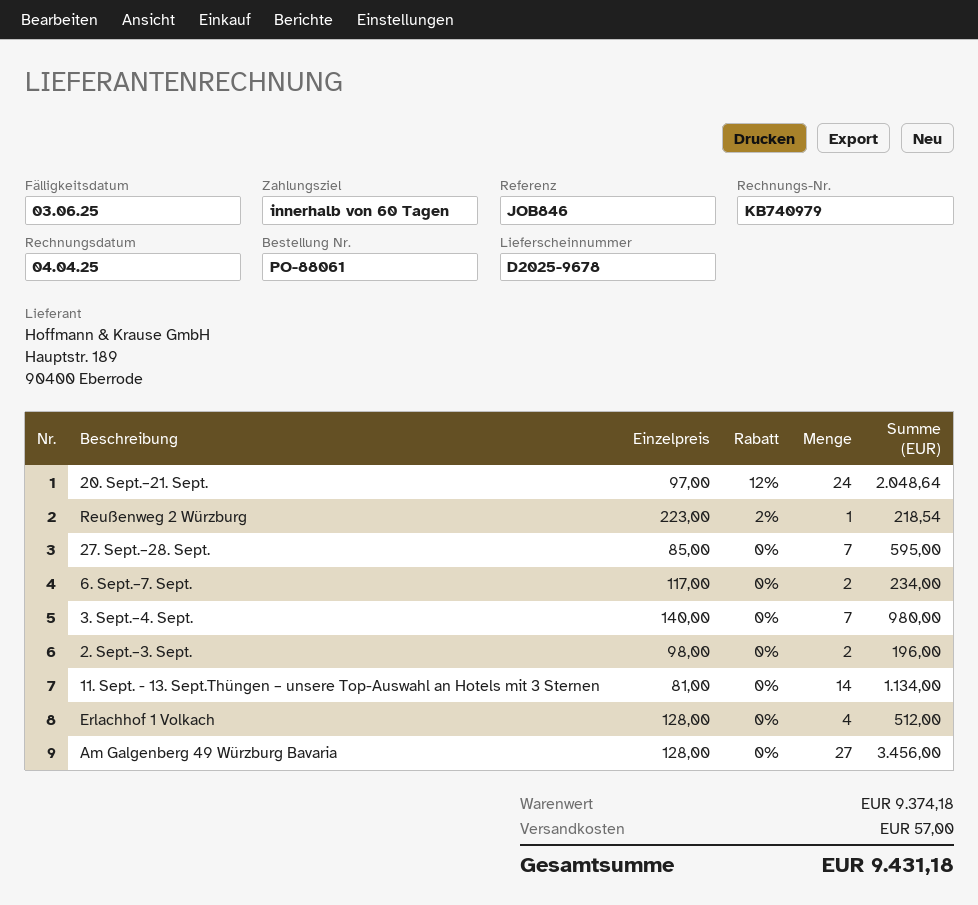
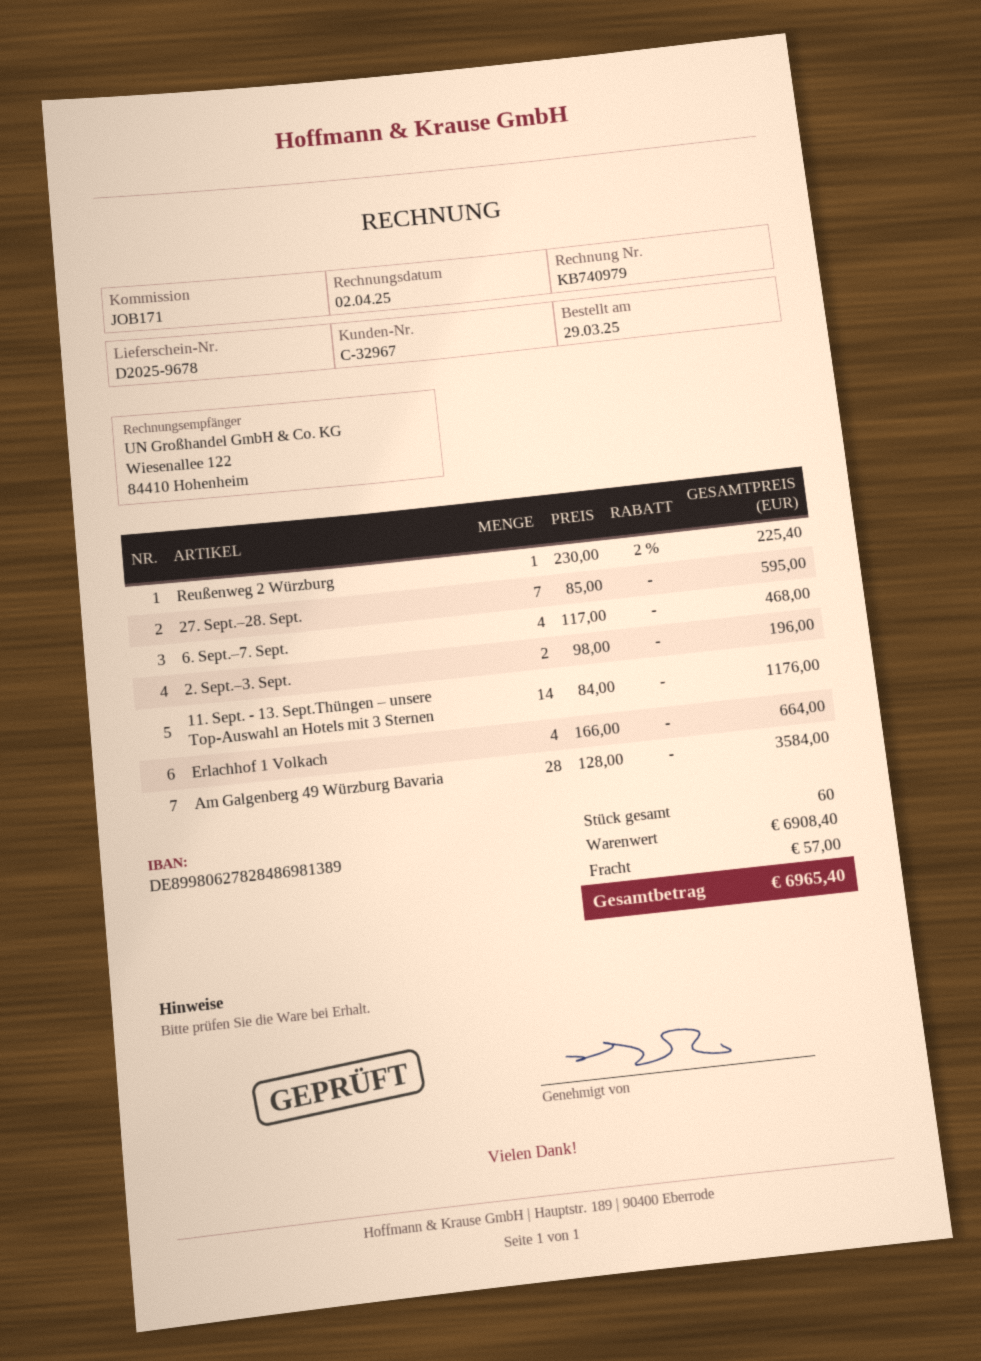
invoice date: 2025-04-04 -> 2025-04-02
reference: JOB846 -> JOB171
20. Sept.–21. Sept.: 24 x 97.00 - 12% = 2048.64 -> none
Reußenweg 2 Würzburg: 1 x 223.00 - 2% = 218.54 -> 1 x 230.00 - 2% = 225.40
6. Sept.–7. Sept.: 2 x 117.00 = 234.00 -> 4 x 117.00 = 468.00
3. Sept.–4. Sept.: 7 x 140.00 = 980.00 -> none
11. Sept. - 13. Sept.Thüngen – unsere Top-Auswahl an Hotels mit 3 Sternen: 14 x 81.00 = 1134.00 -> 14 x 84.00 = 1176.00
Erlachhof 1 Volkach: 4 x 128.00 = 512.00 -> 4 x 166.00 = 664.00
Am Galgenberg 49 Würzburg Bavaria: 27 x 128.00 = 3456.00 -> 28 x 128.00 = 3584.00
subtotal: 9374.18 -> 6908.40
total: 9431.18 -> 6965.40

